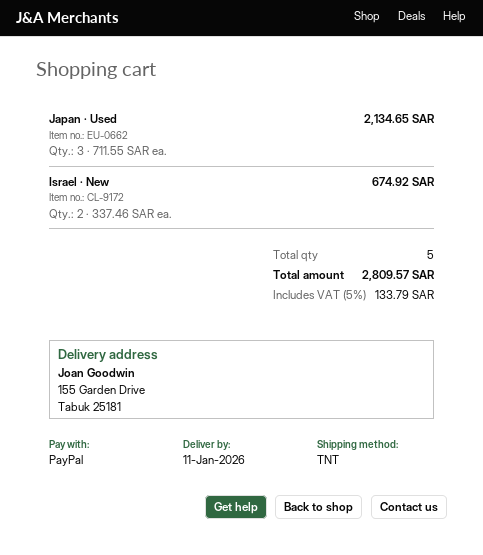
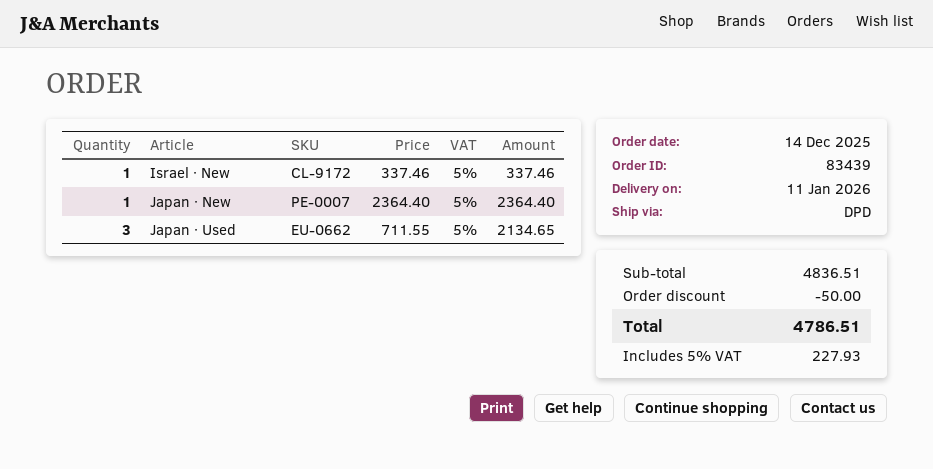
shipping method: TNT -> DPD
Israel · New: 2 x 337.46 = 674.92 -> 1 x 337.46 = 337.46
Japan · New: none -> 1 x 2364.40 = 2364.40
discount: none -> 50.00
tax: 5% = 133.79 -> 5% = 227.93
total: 2809.57 -> 4786.51

